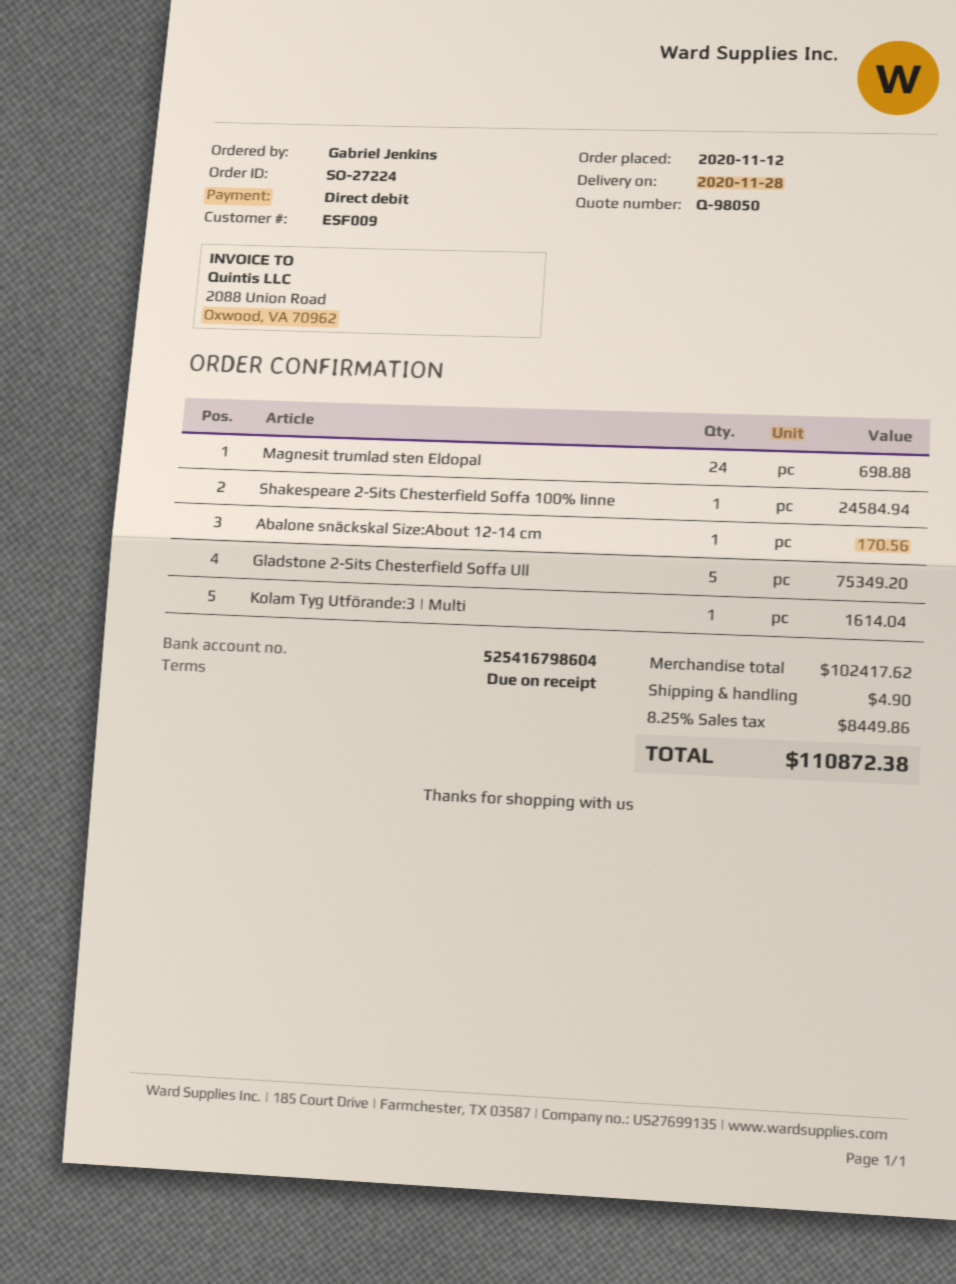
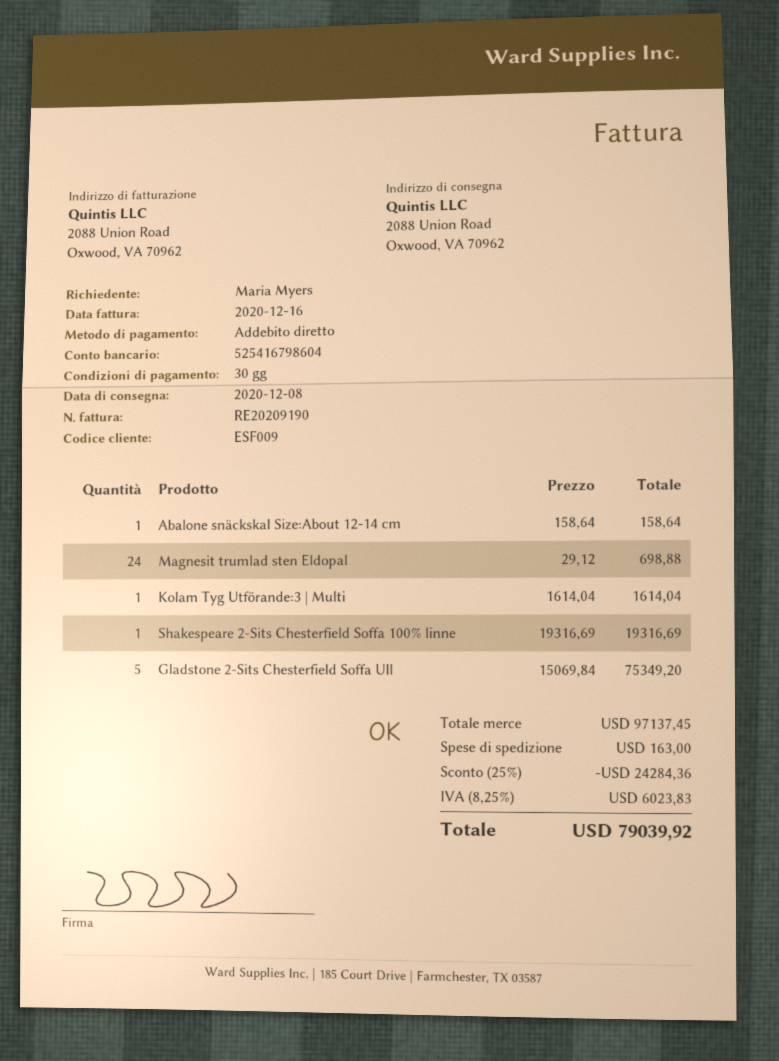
delivery date: 2020-11-28 -> 2020-12-08
payment terms: on receipt -> 30 days
ordered by: Gabriel Jenkins -> Maria Myers
Shakespeare 2-Sits Chesterfield Soffa 100% linne: 1 for 24584.94 -> 1 for 19316.69
Abalone snäckskal Size:About 12-14 cm: 1 for 170.56 -> 1 for 158.64
subtotal: 102417.62 -> 97137.45
discount: none -> 25% = 24284.36
shipping: 4.90 -> 163.00
tax: 8.25% = 8449.86 -> 8.25% = 6023.83
total: 110872.38 -> 79039.92

